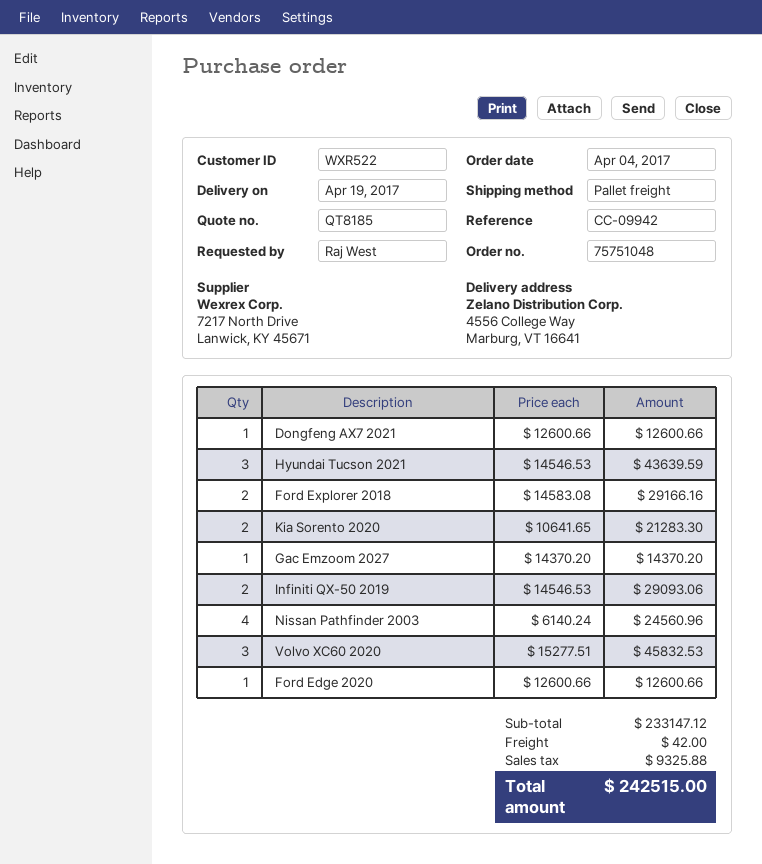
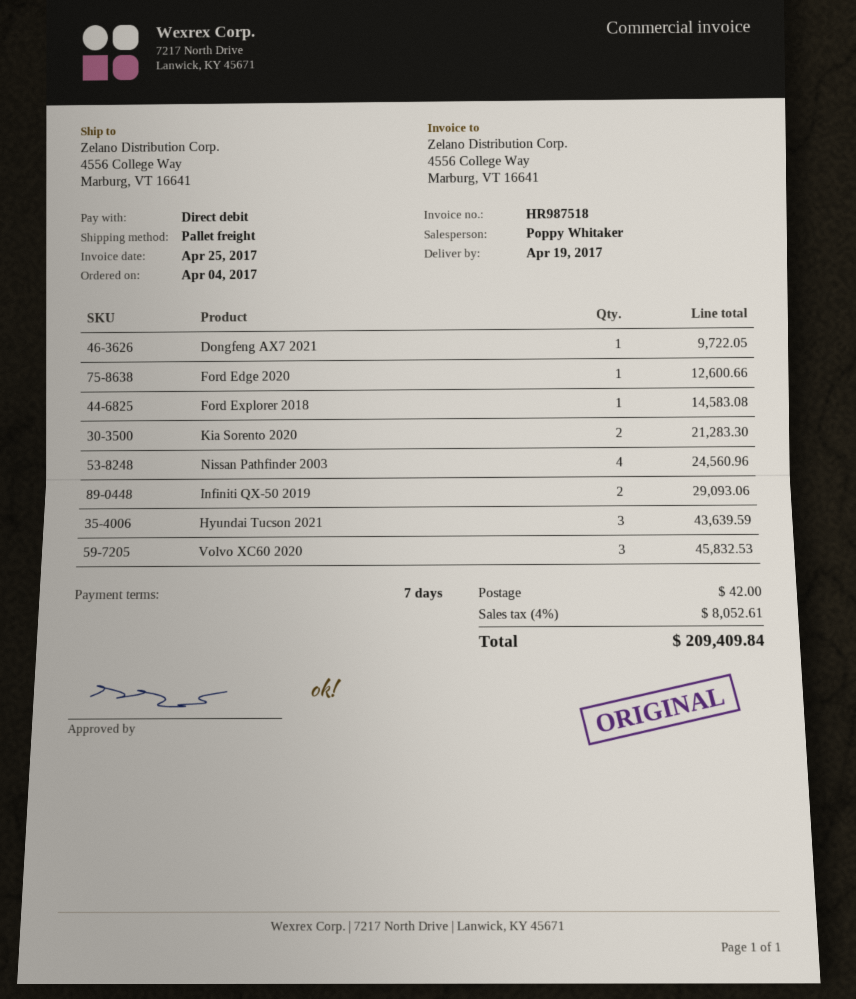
Dongfeng AX7 2021: 1 for 12600.66 -> 1 for 9722.05
Ford Explorer 2018: 2 for 29166.16 -> 1 for 14583.08
Gac Emzoom 2027: 1 for 14370.20 -> none
tax: 9325.88 -> 8052.61
total: 242515.00 -> 209409.84

